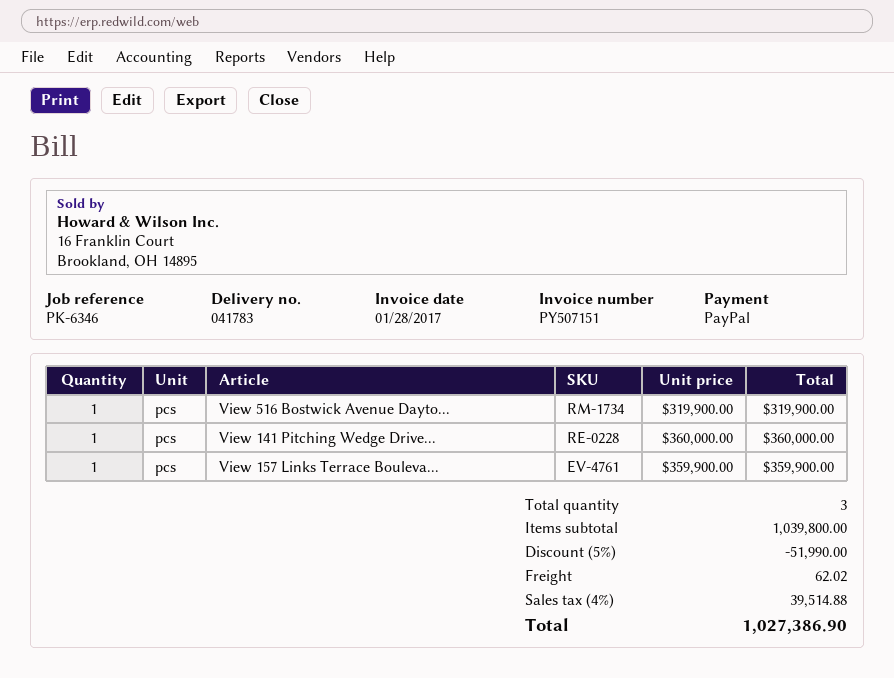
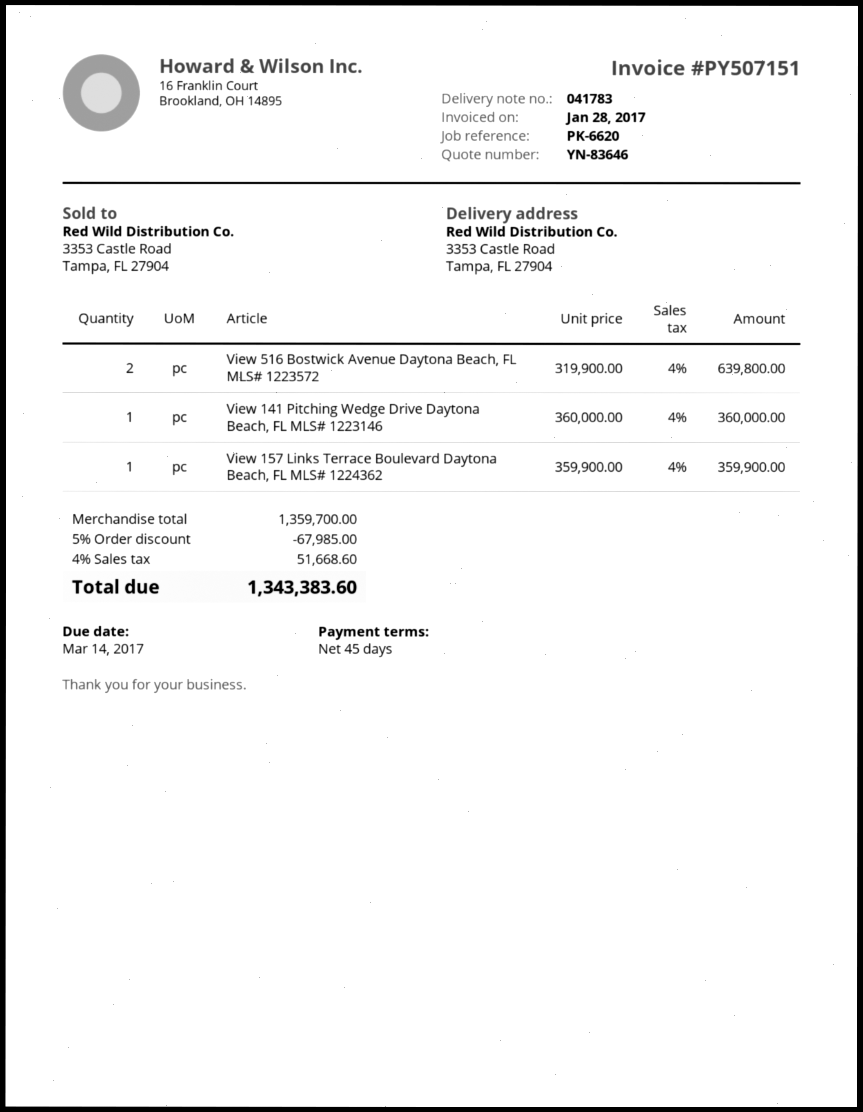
reference: PK-6346 -> PK-6620
View 516 Bostwick Avenue Dayto...: 1 x 319900.00 = 319900.00 -> 2 x 319900.00 = 639800.00
subtotal: 1039800.00 -> 1359700.00
discount: 5% = 51990.00 -> 5% = 67985.00
shipping: 62.02 -> none
tax: 4% = 39514.88 -> 4% = 51668.60
total: 1027386.90 -> 1343383.60

